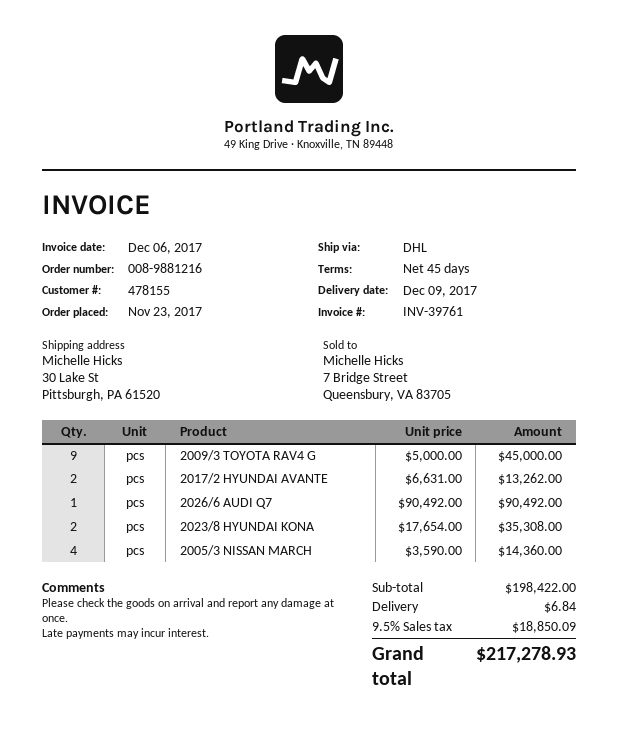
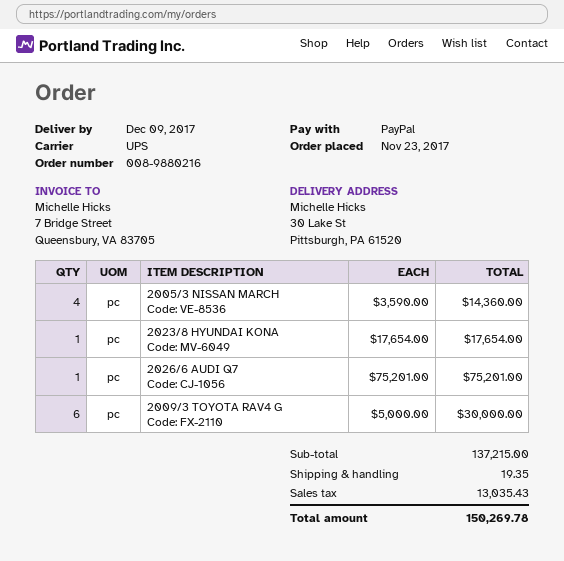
order number: 008-9881216 -> 008-9880216
shipping method: DHL -> UPS
2009/3 TOYOTA RAV4 G: 9 x 5000.00 = 45000.00 -> 6 x 5000.00 = 30000.00
2017/2 HYUNDAI AVANTE: 2 x 6631.00 = 13262.00 -> none
2026/6 AUDI Q7: 1 x 90492.00 = 90492.00 -> 1 x 75201.00 = 75201.00
2023/8 HYUNDAI KONA: 2 x 17654.00 = 35308.00 -> 1 x 17654.00 = 17654.00
subtotal: 198422.00 -> 137215.00
shipping: 6.84 -> 19.35
tax: 18850.09 -> 13035.43
total: 217278.93 -> 150269.78

